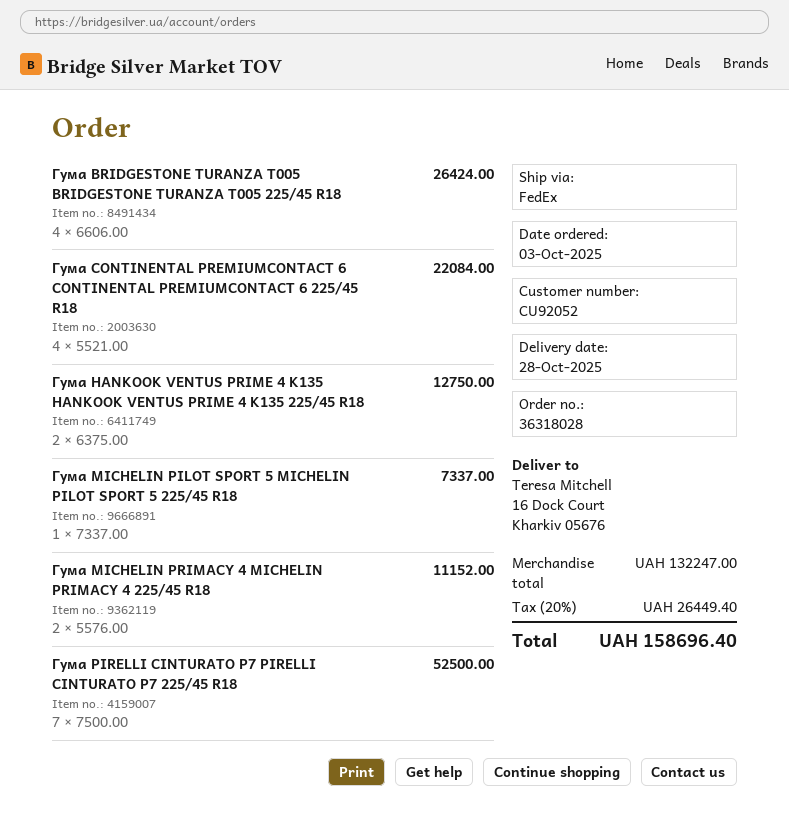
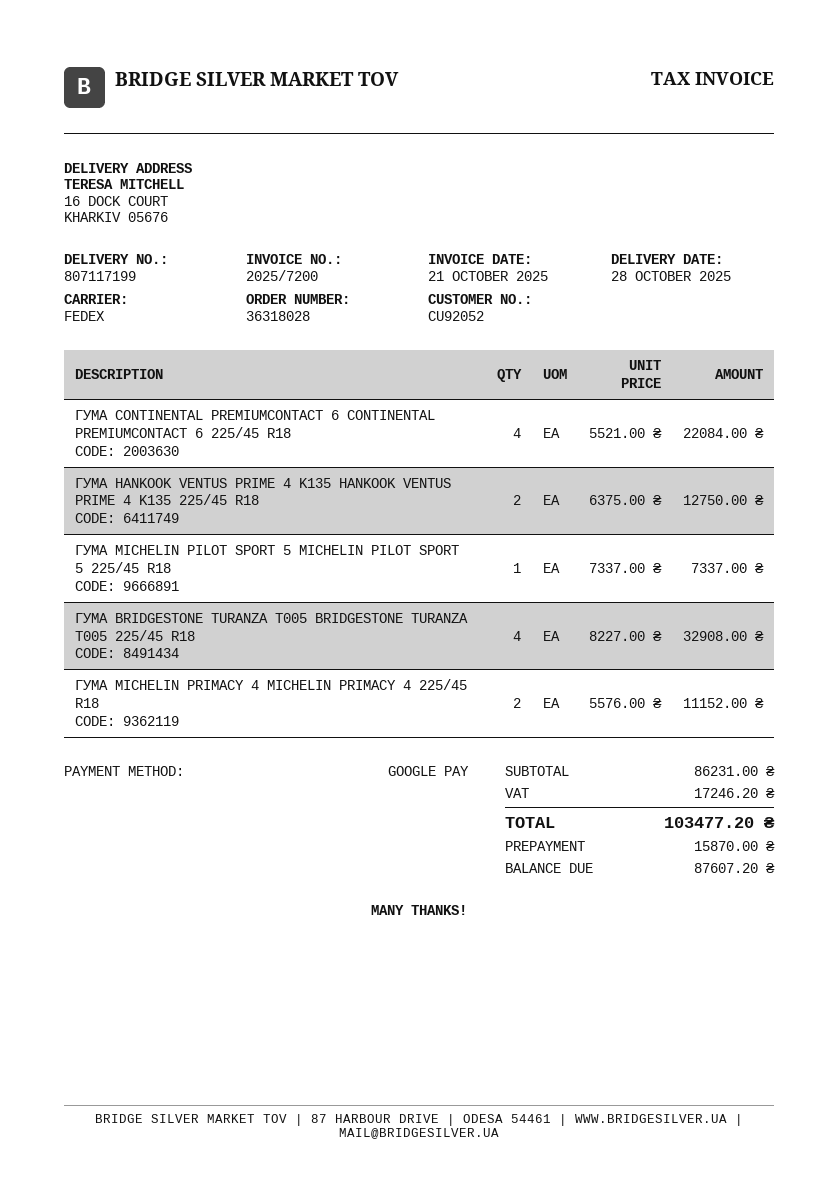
Гума BRIDGESTONE TURANZA T005 BRIDGESTONE TURANZA T005 225/45 R18: 4 x 6606.00 = 26424.00 -> 4 x 8227.00 = 32908.00
Гума PIRELLI CINTURATO P7 PIRELLI CINTURATO P7 225/45 R18: 7 x 7500.00 = 52500.00 -> none
subtotal: 132247.00 -> 86231.00
tax: 26449.40 -> 17246.20
total: 158696.40 -> 103477.20

